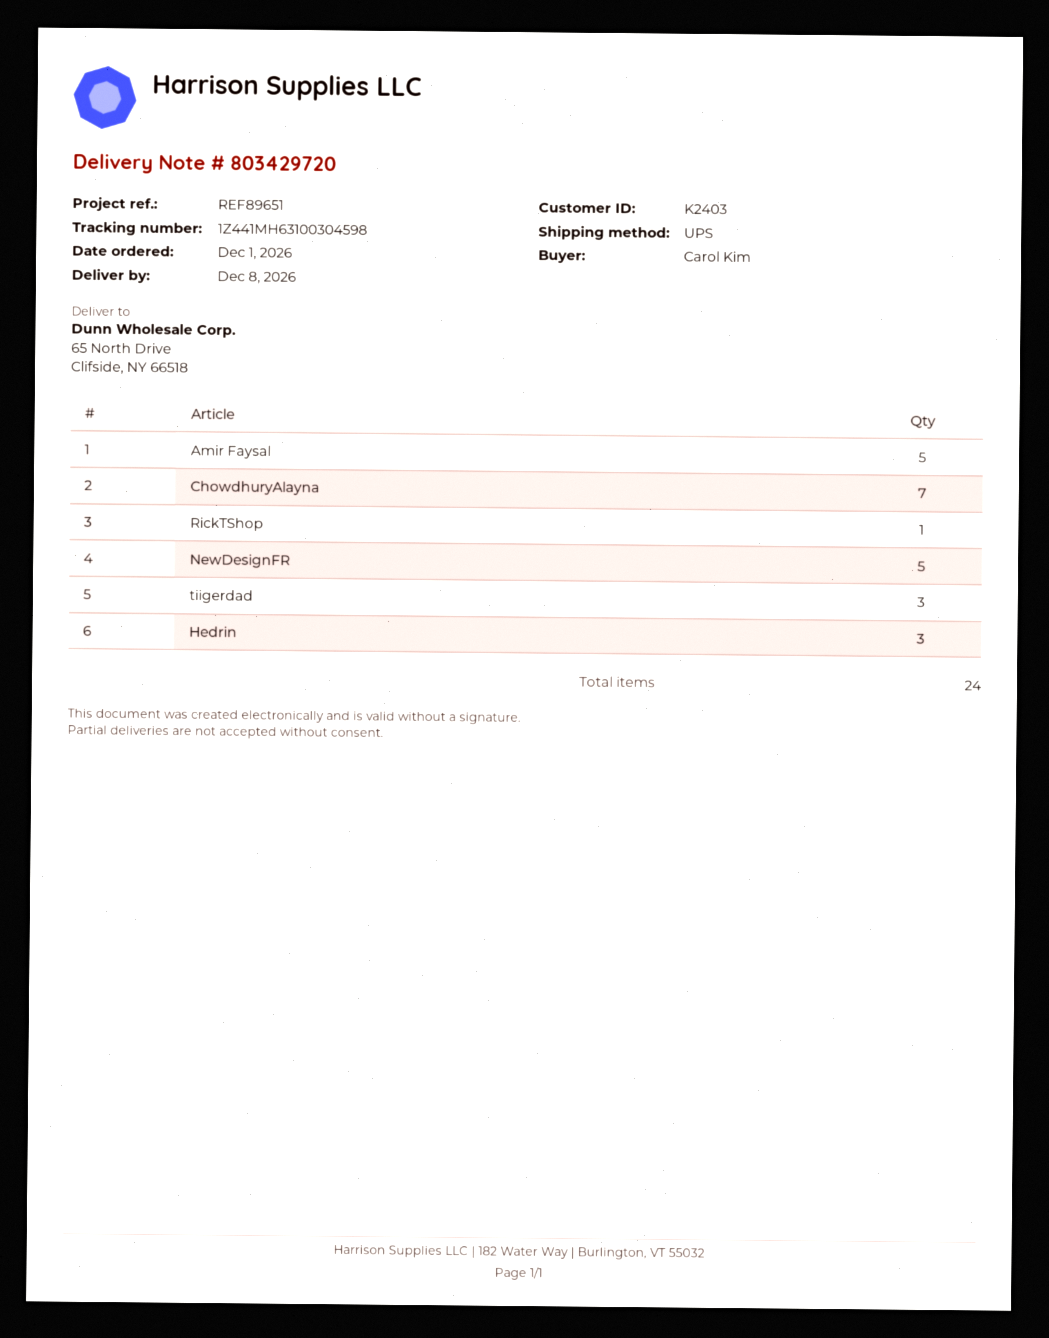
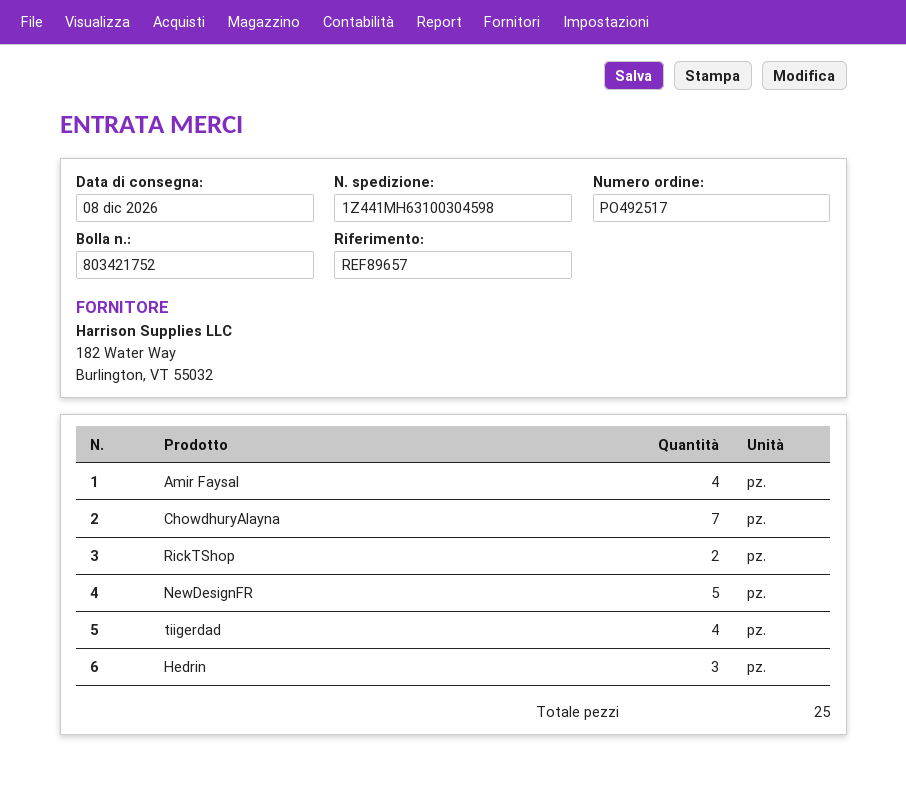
delivery note number: 803429720 -> 803421752
reference: REF89651 -> REF89657
Amir Faysal: 5 -> 4
RickTShop: 1 -> 2
tiigerdad: 3 -> 4
total quantity: 24 -> 25

